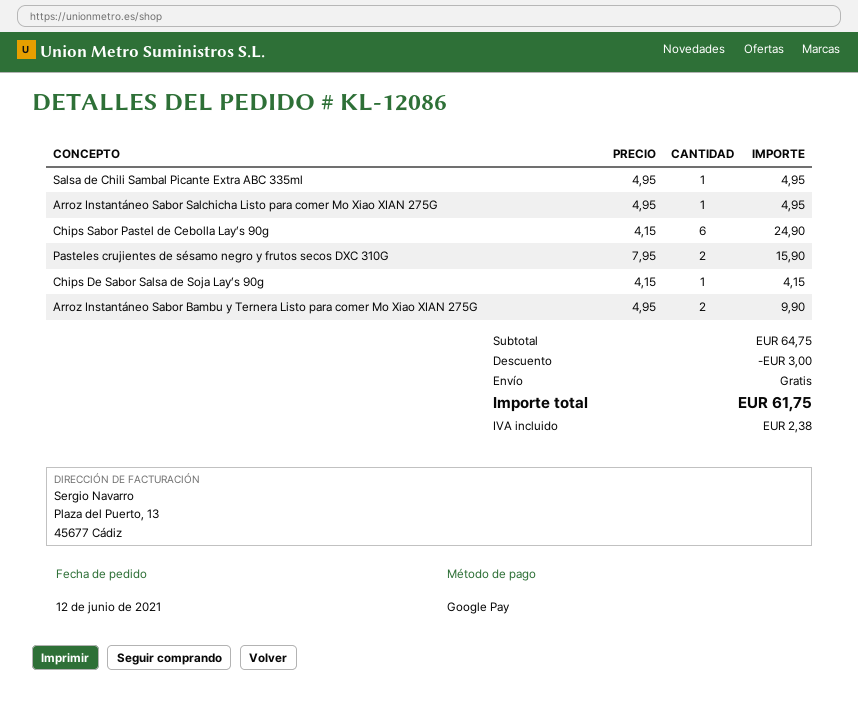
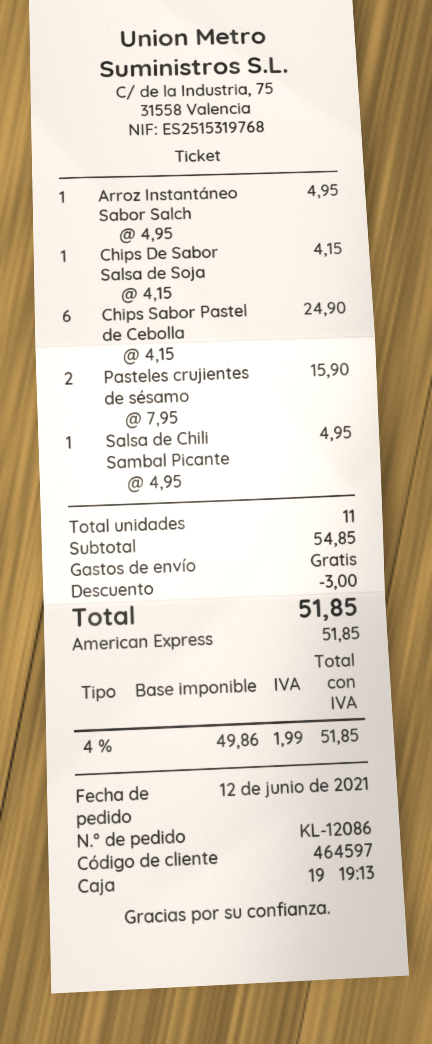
payment method: Google Pay -> American Express
Arroz Instantáneo Sabor Bambu y Ternera Listo para comer Mo Xiao XIAN 275G: 2 x 4.95 = 9.90 -> none
subtotal: 64.75 -> 54.85
tax: 2.38 -> 1.99
total: 61.75 -> 51.85

